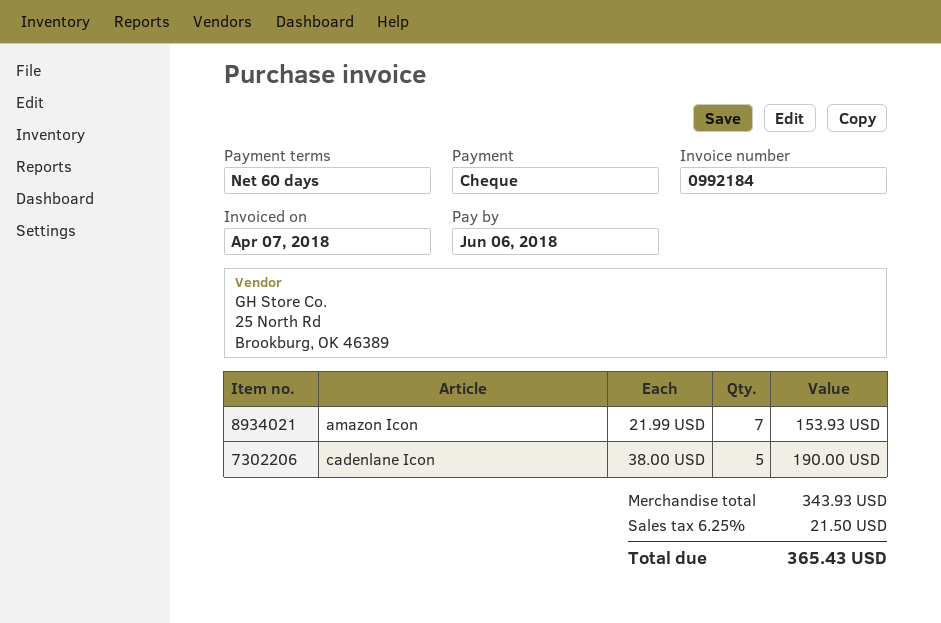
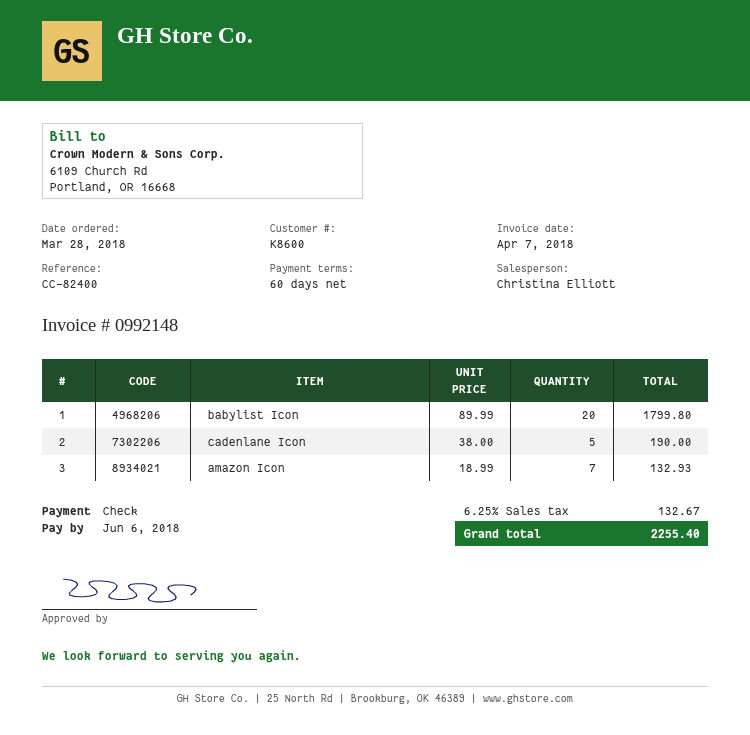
invoice number: 0992184 -> 0992148
amazon Icon: 7 x 21.99 = 153.93 -> 7 x 18.99 = 132.93
babylist Icon: none -> 20 x 89.99 = 1799.80
tax: 6.25% = 21.50 -> 6.25% = 132.67
total: 365.43 -> 2255.40

